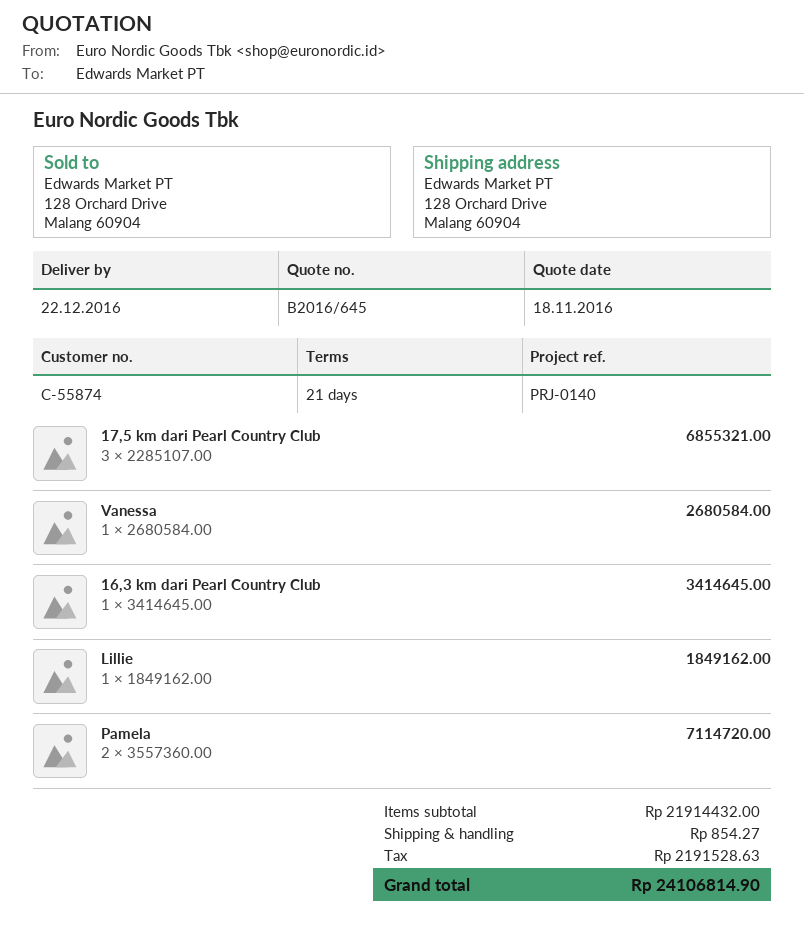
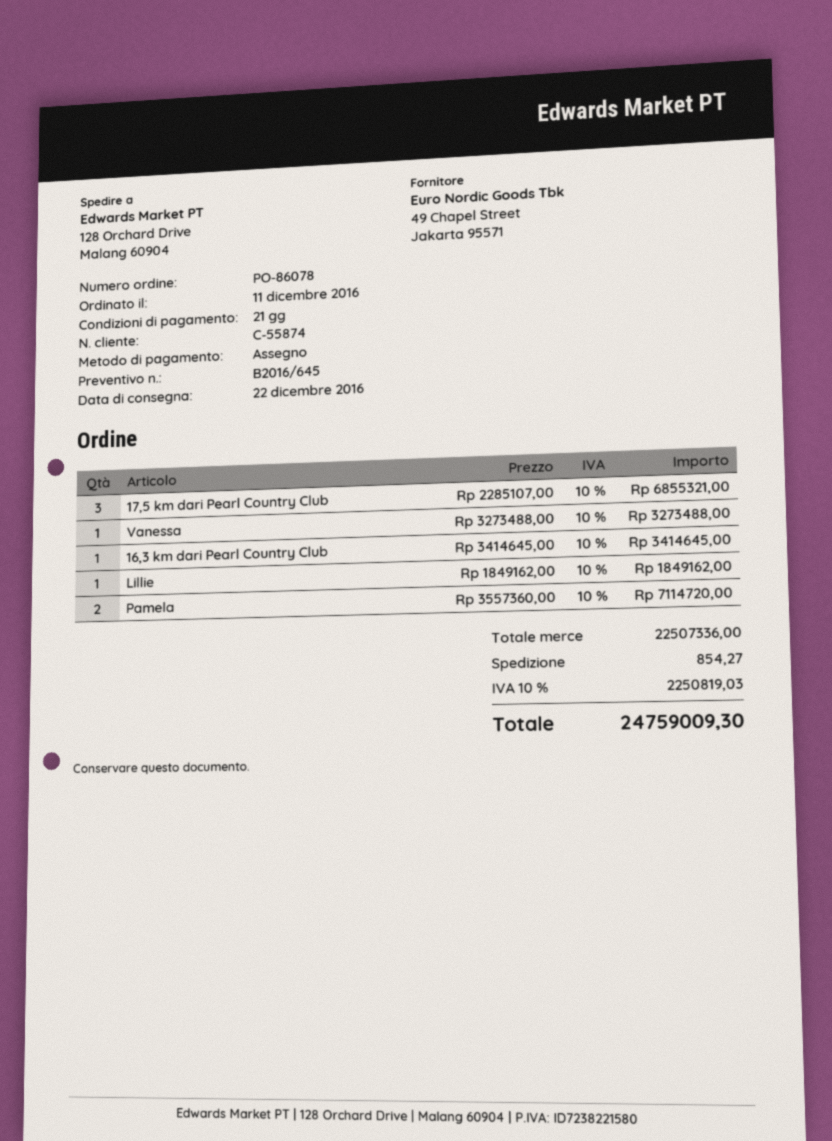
Vanessa: 1 x 2680584.00 = 2680584.00 -> 1 x 3273488.00 = 3273488.00
subtotal: 21914432.00 -> 22507336.00
tax: 2191528.63 -> 2250819.03
total: 24106814.90 -> 24759009.30

